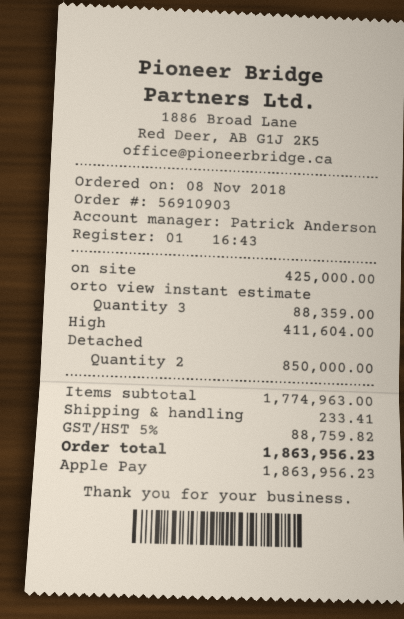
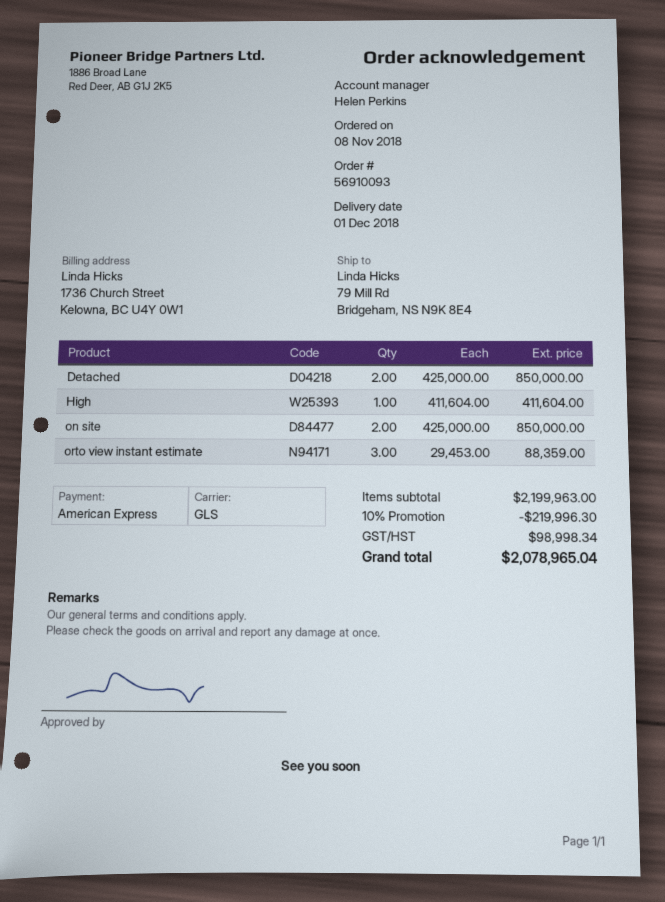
order number: 56910903 -> 56910093
sales rep: Patrick Anderson -> Helen Perkins
payment method: Apple Pay -> American Express
on site: 1 for 425000.00 -> 2 for 850000.00
subtotal: 1774963.00 -> 2199963.00
discount: none -> 10% = 219996.30
shipping: 233.41 -> none
tax: 88759.82 -> 98998.34
total: 1863956.23 -> 2078965.04

